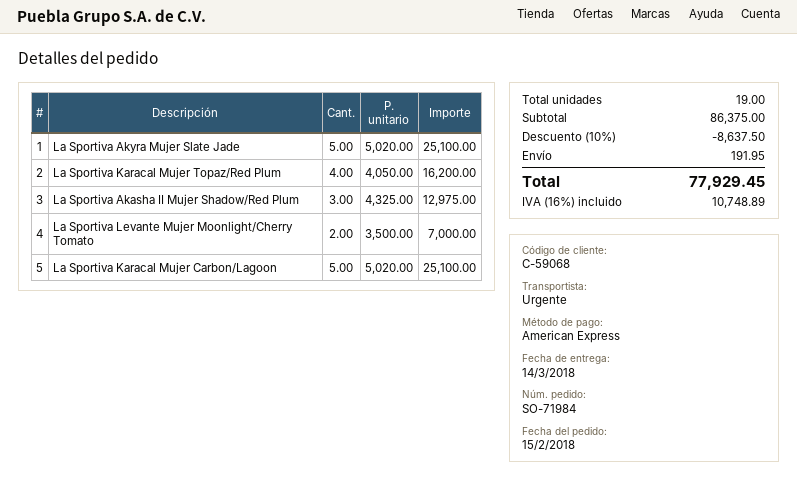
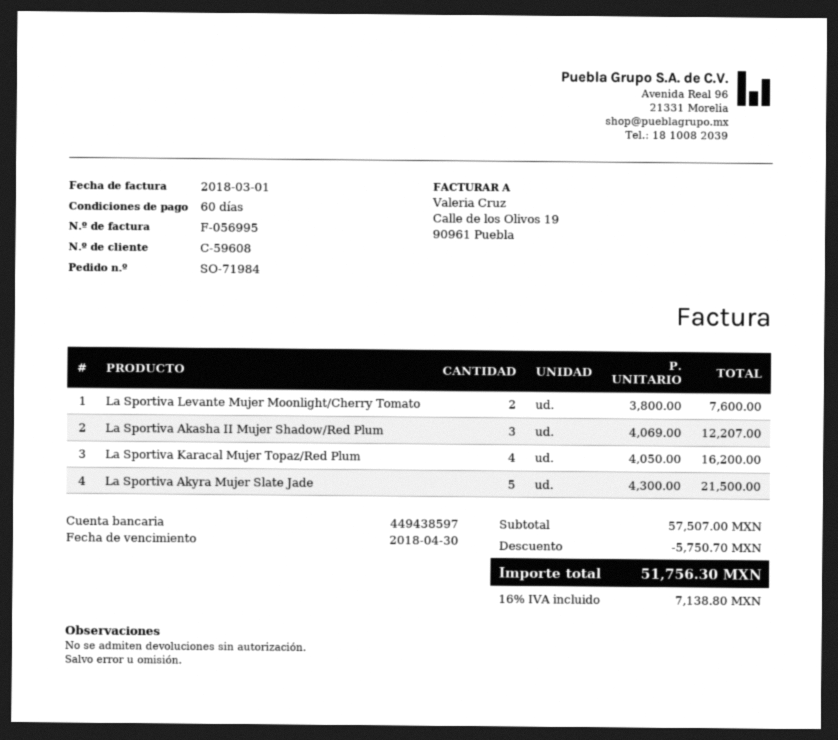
customer number: C-59068 -> C-59608
La Sportiva Akyra Mujer Slate Jade: 5 x 5020.00 = 25100.00 -> 5 x 4300.00 = 21500.00
La Sportiva Akasha II Mujer Shadow/Red Plum: 3 x 4325.00 = 12975.00 -> 3 x 4069.00 = 12207.00
La Sportiva Levante Mujer Moonlight/Cherry Tomato: 2 x 3500.00 = 7000.00 -> 2 x 3800.00 = 7600.00
La Sportiva Karacal Mujer Carbon/Lagoon: 5 x 5020.00 = 25100.00 -> none
subtotal: 86375.00 -> 57507.00
discount: 8637.50 -> 5750.70
shipping: 191.95 -> none
tax: 16% = 10748.89 -> 16% = 7138.80
total: 77929.45 -> 51756.30

